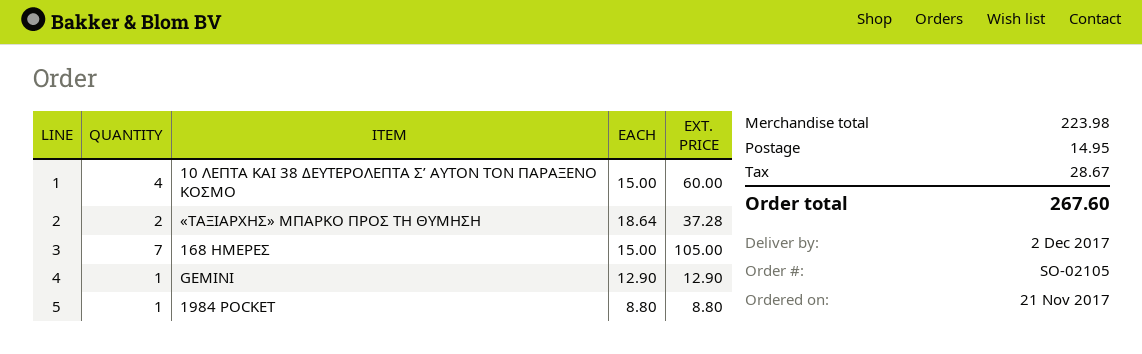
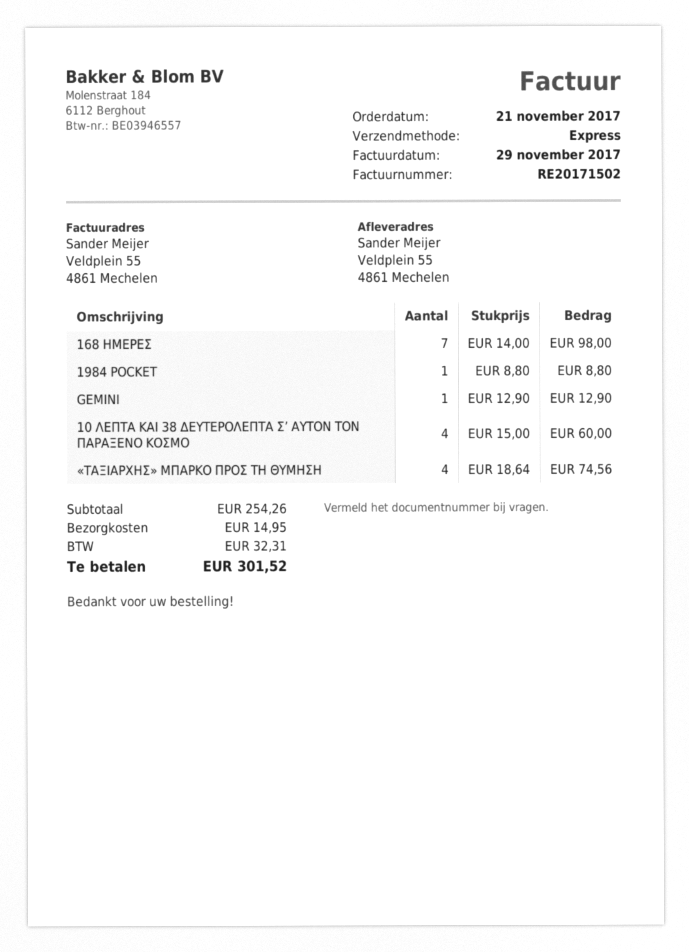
«ΤΑΞΙΑΡΧΗΣ» ΜΠΑΡΚΟ ΠΡΟΣ ΤΗ ΘΥΜΗΣΗ: 2 x 18.64 = 37.28 -> 4 x 18.64 = 74.56
168 ΗΜΕΡΕΣ: 7 x 15.00 = 105.00 -> 7 x 14.00 = 98.00
subtotal: 223.98 -> 254.26
tax: 28.67 -> 32.31
total: 267.60 -> 301.52

